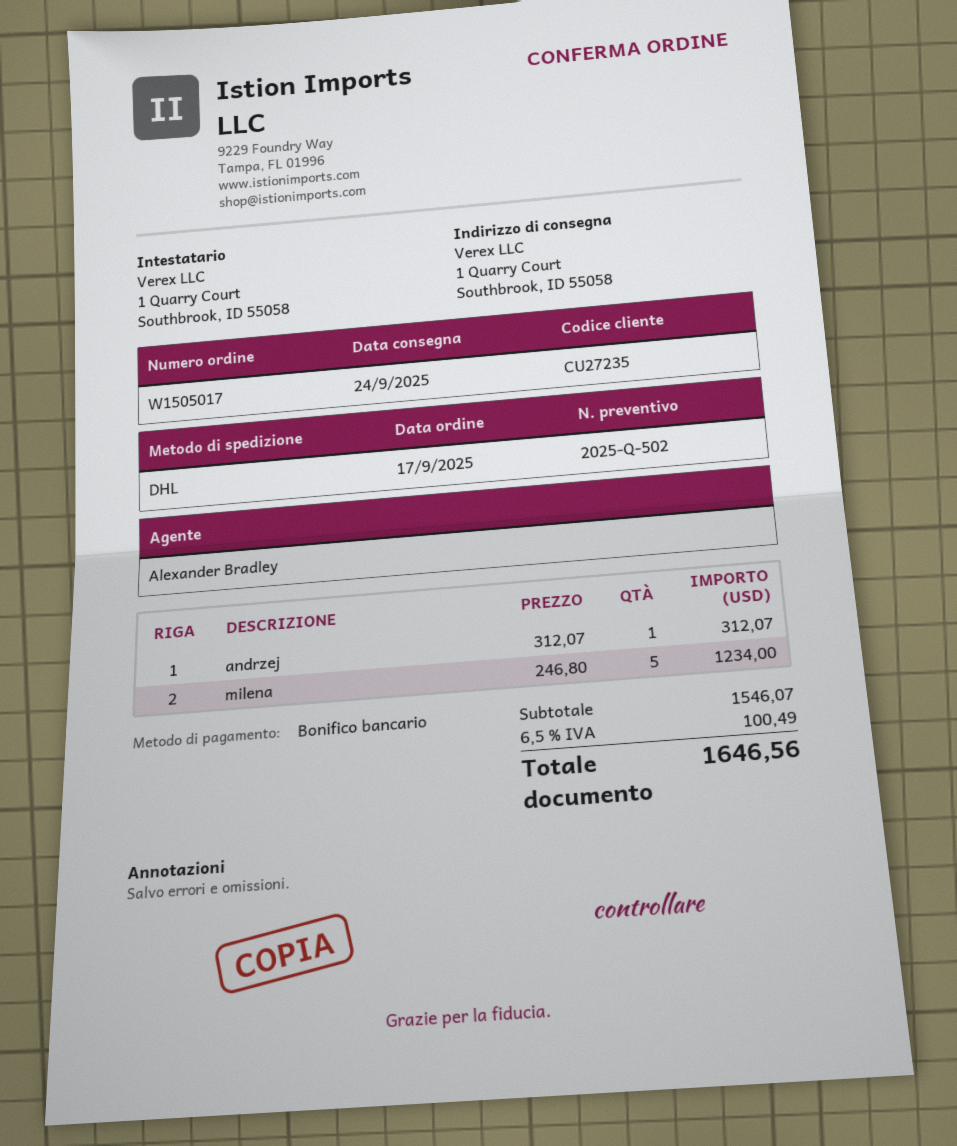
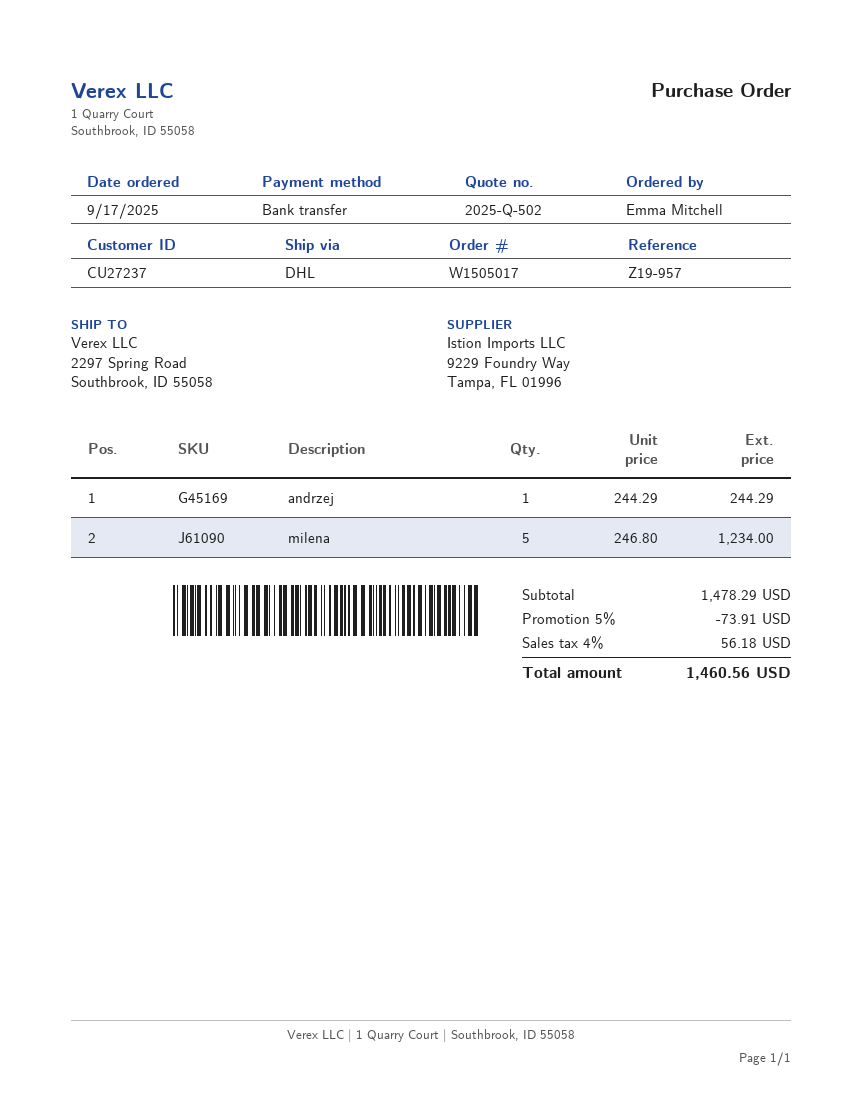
customer number: CU27235 -> CU27237
ship to: 1 Quarry Court, Southbrook, ID 55058 -> 2297 Spring Road, Southbrook, ID 55058
andrzej: 1 x 312.07 = 312.07 -> 1 x 244.29 = 244.29
subtotal: 1546.07 -> 1478.29
discount: none -> 5% = 73.91
tax: 6.5% = 100.49 -> 4% = 56.18
total: 1646.56 -> 1460.56

